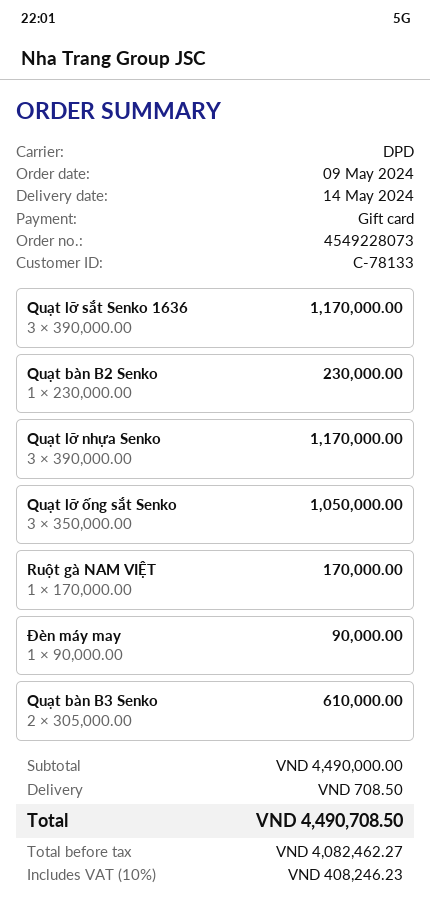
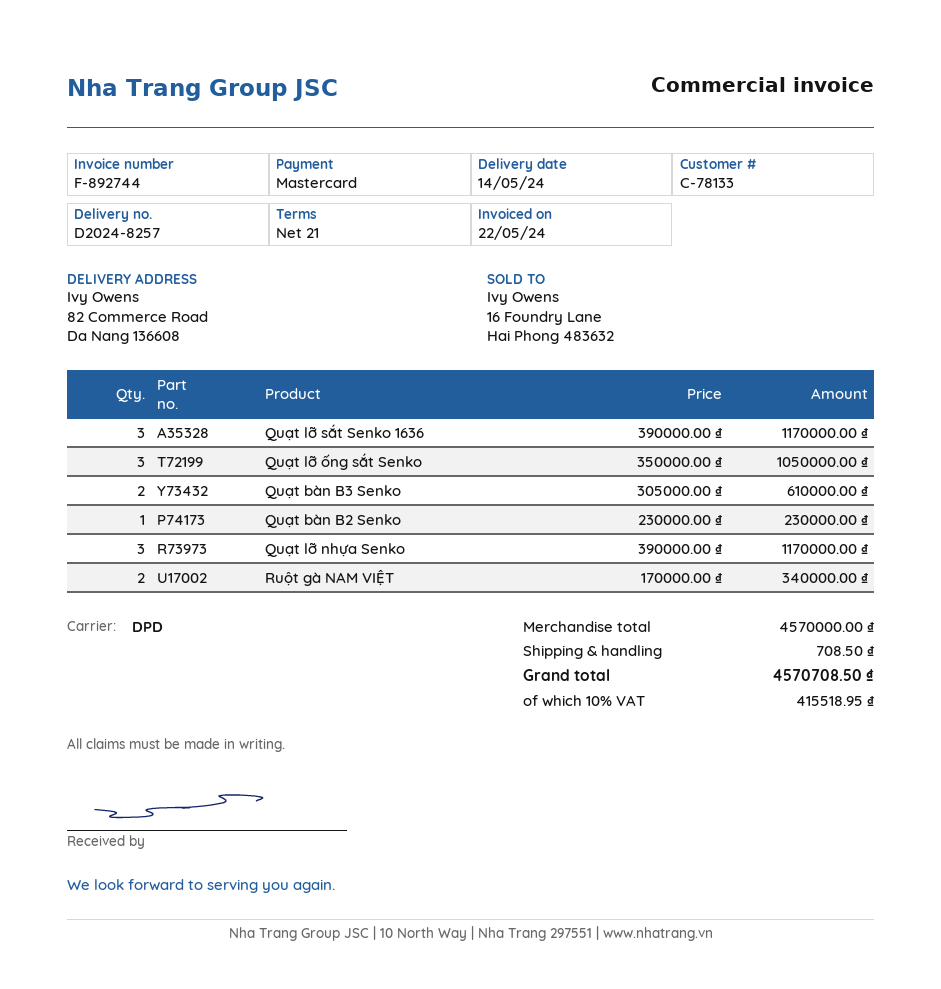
payment method: gift card -> Mastercard
Ruột gà NAM VIỆT: 1 x 170000.00 = 170000.00 -> 2 x 170000.00 = 340000.00
Đèn máy may: 1 x 90000.00 = 90000.00 -> none
subtotal: 4490000.00 -> 4570000.00
tax: 10% = 408246.23 -> 10% = 415518.95
total: 4490708.50 -> 4570708.50

